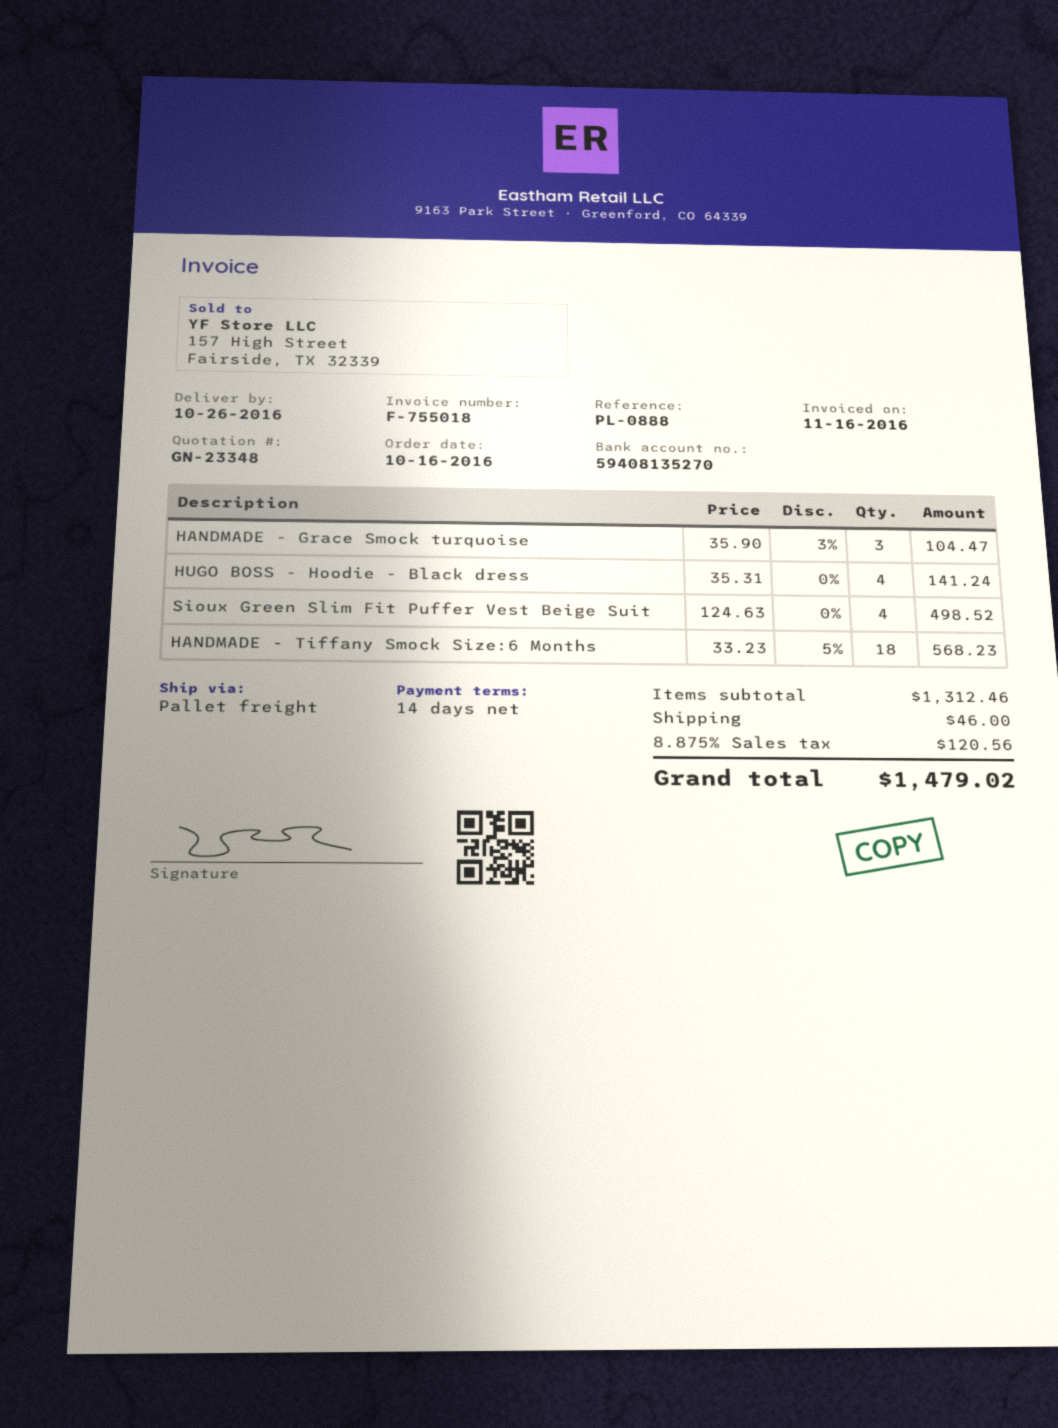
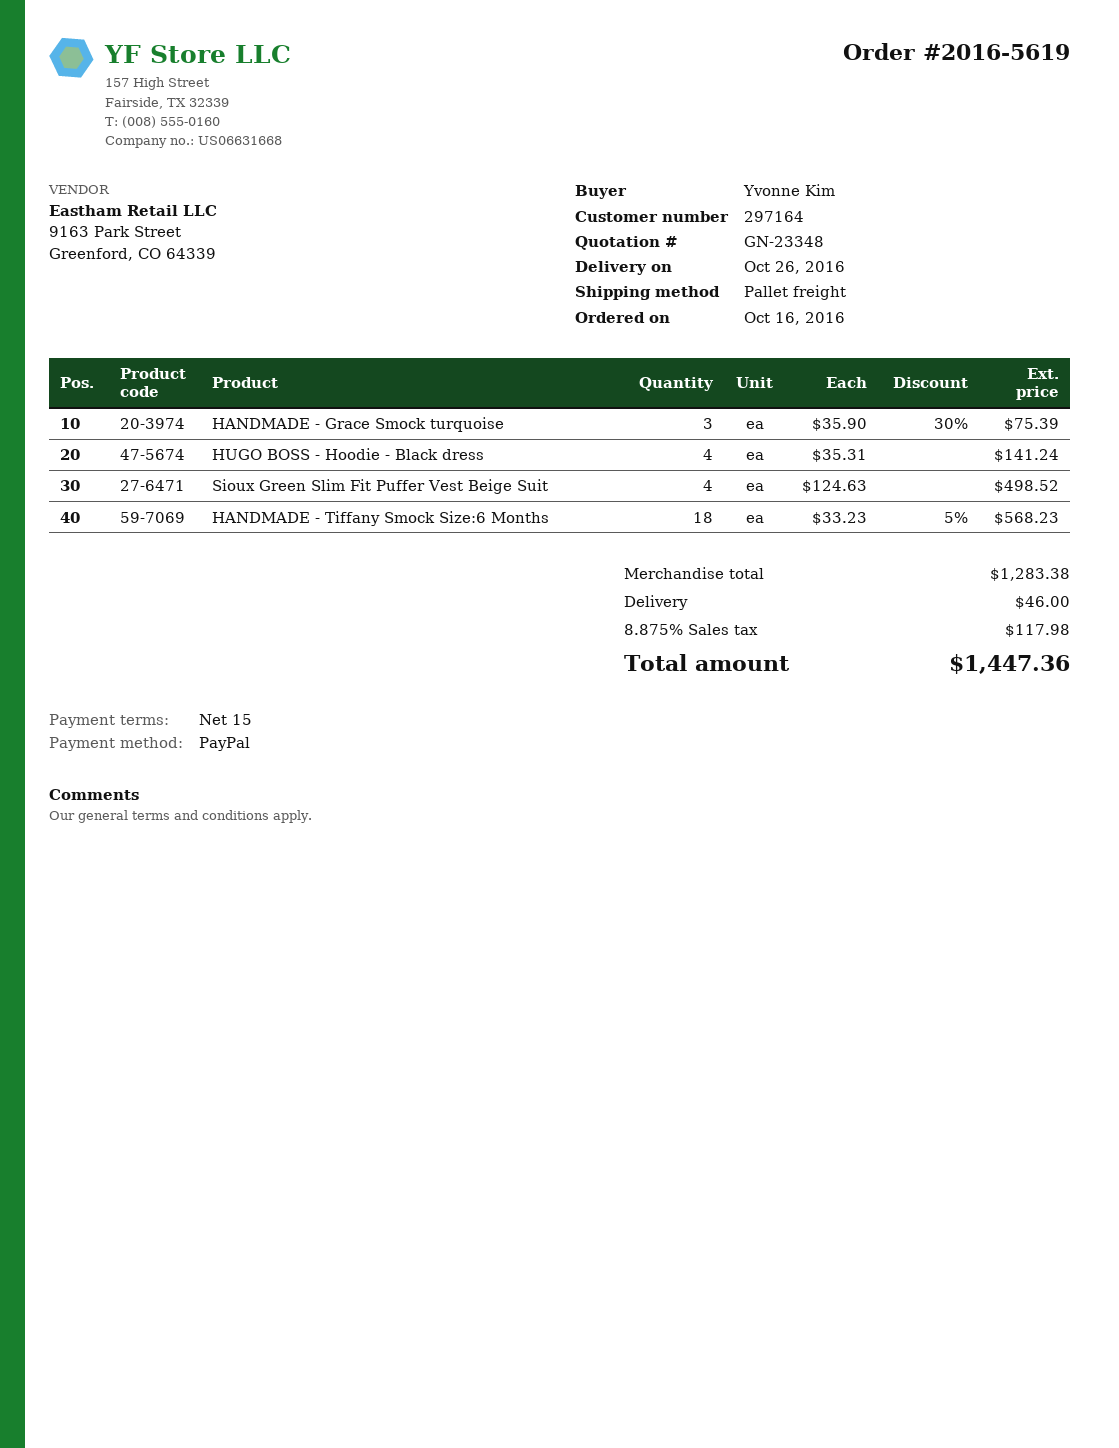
payment terms: 14 days -> 15 days
HANDMADE - Grace Smock turquoise: 3 x 35.90 - 3% = 104.47 -> 3 x 35.90 - 30% = 75.39
subtotal: 1312.46 -> 1283.38
tax: 8.875% = 120.56 -> 8.875% = 117.98
total: 1479.02 -> 1447.36

